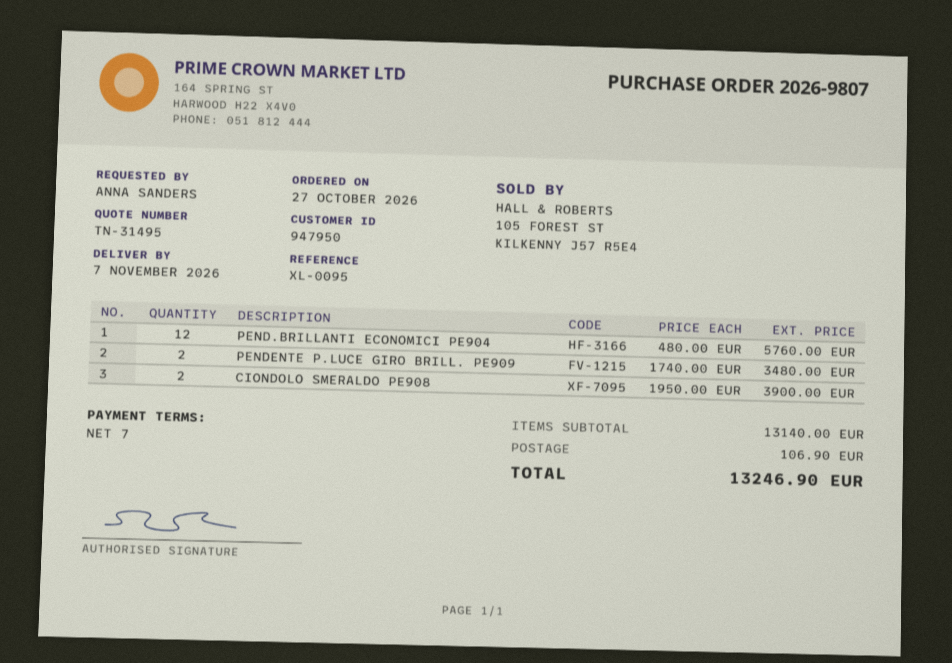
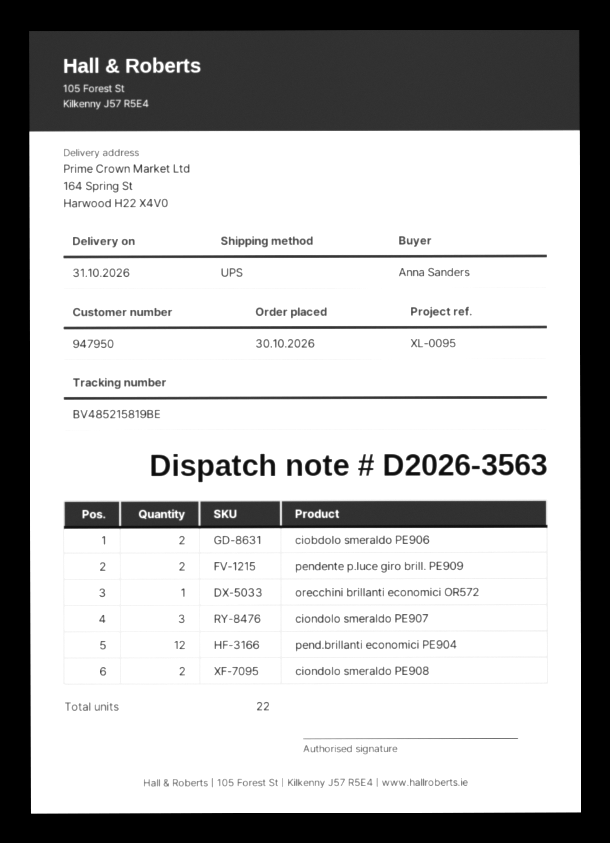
order date: 2026-10-27 -> 2026-10-30
delivery date: 2026-11-07 -> 2026-10-31
ciobdolo smeraldo PE906: none -> 2
orecchini brillanti economici OR572: none -> 1
ciondolo smeraldo PE907: none -> 3

